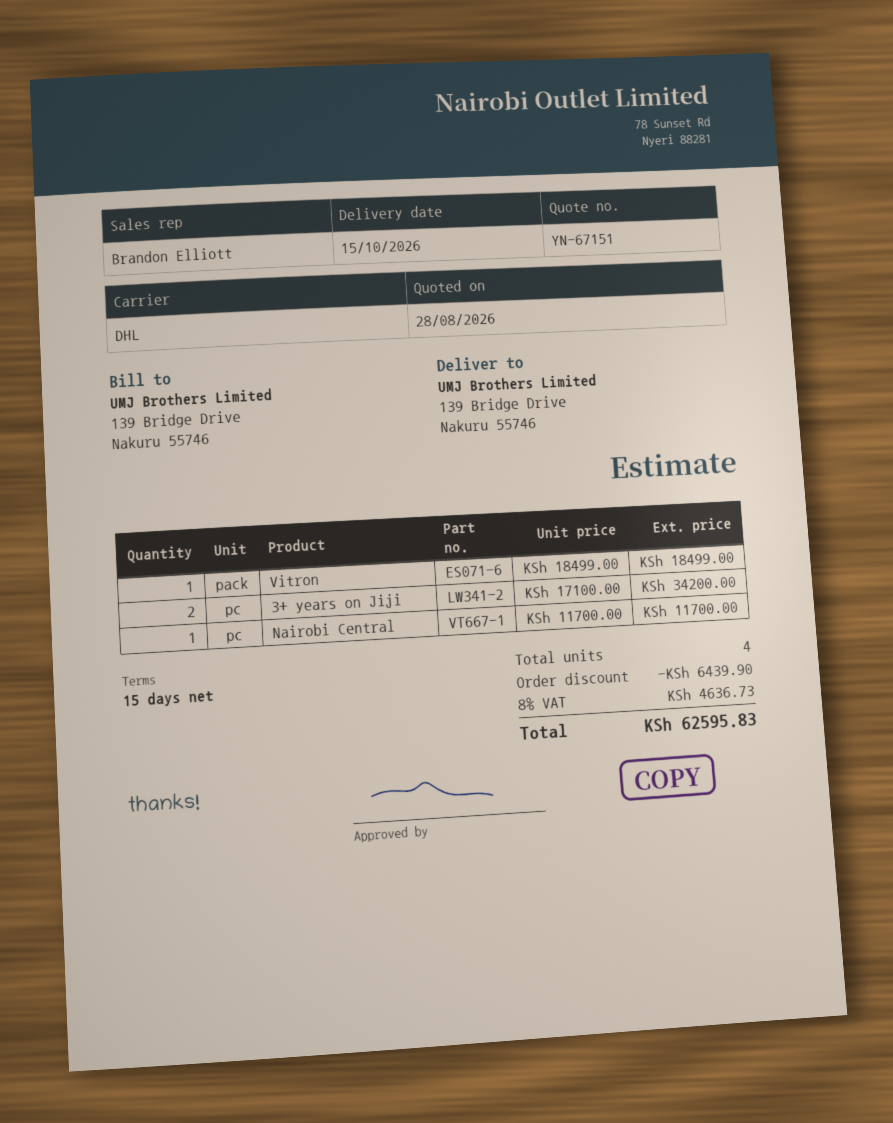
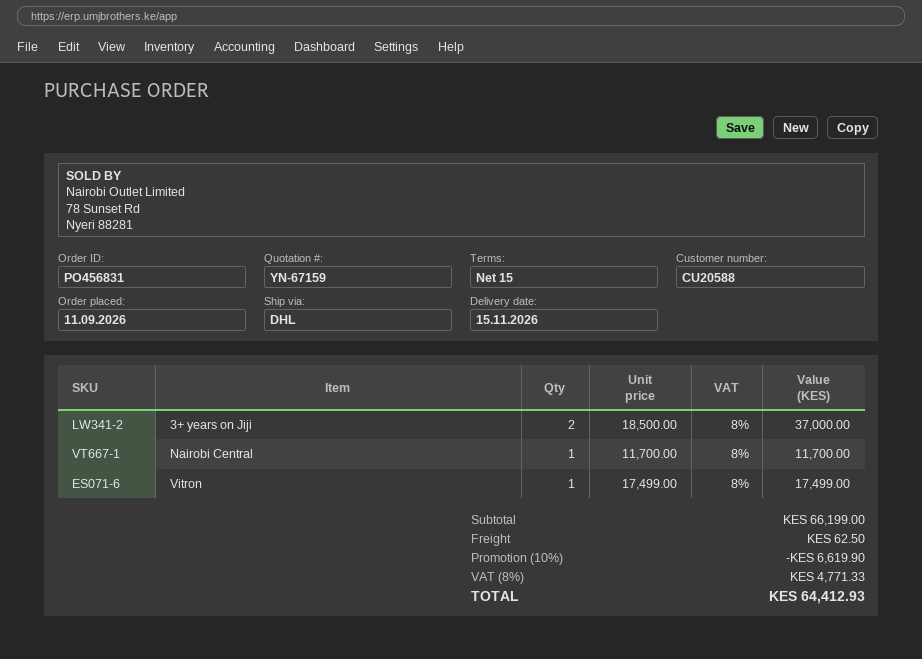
quote number: YN-67151 -> YN-67159
delivery date: 2026-10-15 -> 2026-11-15
Vitron: 1 x 18499.00 = 18499.00 -> 1 x 17499.00 = 17499.00
3+ years on Jiji: 2 x 17100.00 = 34200.00 -> 2 x 18500.00 = 37000.00
discount: 6439.90 -> 6619.90
shipping: none -> 62.50
tax: 8% = 4636.73 -> 8% = 4771.33
total: 62595.83 -> 64412.93

